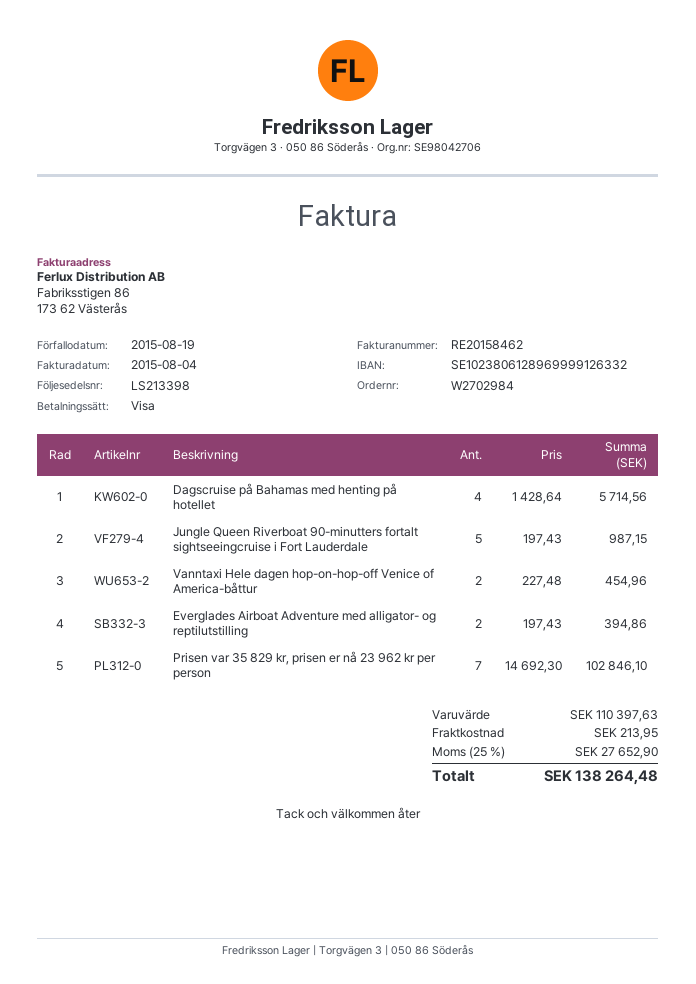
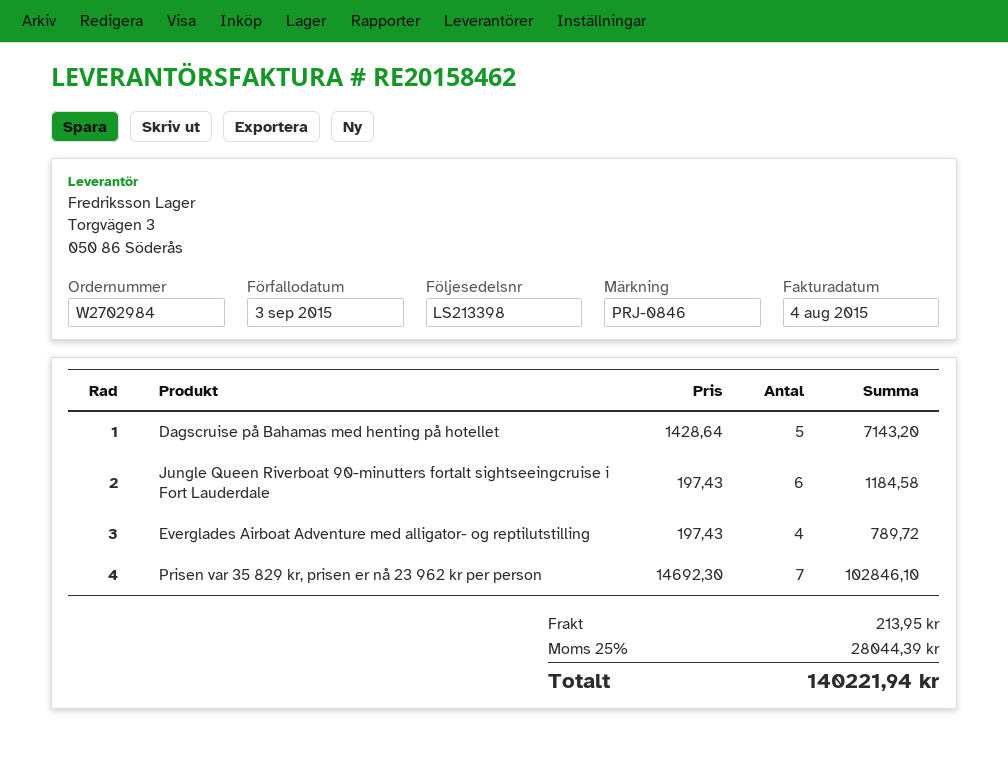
due date: 2015-08-19 -> 2015-09-03
Dagscruise på Bahamas med henting på hotellet: 4 x 1428.64 = 5714.56 -> 5 x 1428.64 = 7143.20
Jungle Queen Riverboat 90-minutters fortalt sightseeingcruise i Fort Lauderdale: 5 x 197.43 = 987.15 -> 6 x 197.43 = 1184.58
Vanntaxi Hele dagen hop-on-hop-off Venice of America-båttur: 2 x 227.48 = 454.96 -> none
Everglades Airboat Adventure med alligator- og reptilutstilling: 2 x 197.43 = 394.86 -> 4 x 197.43 = 789.72
tax: 25% = 27652.90 -> 25% = 28044.39
total: 138264.48 -> 140221.94

